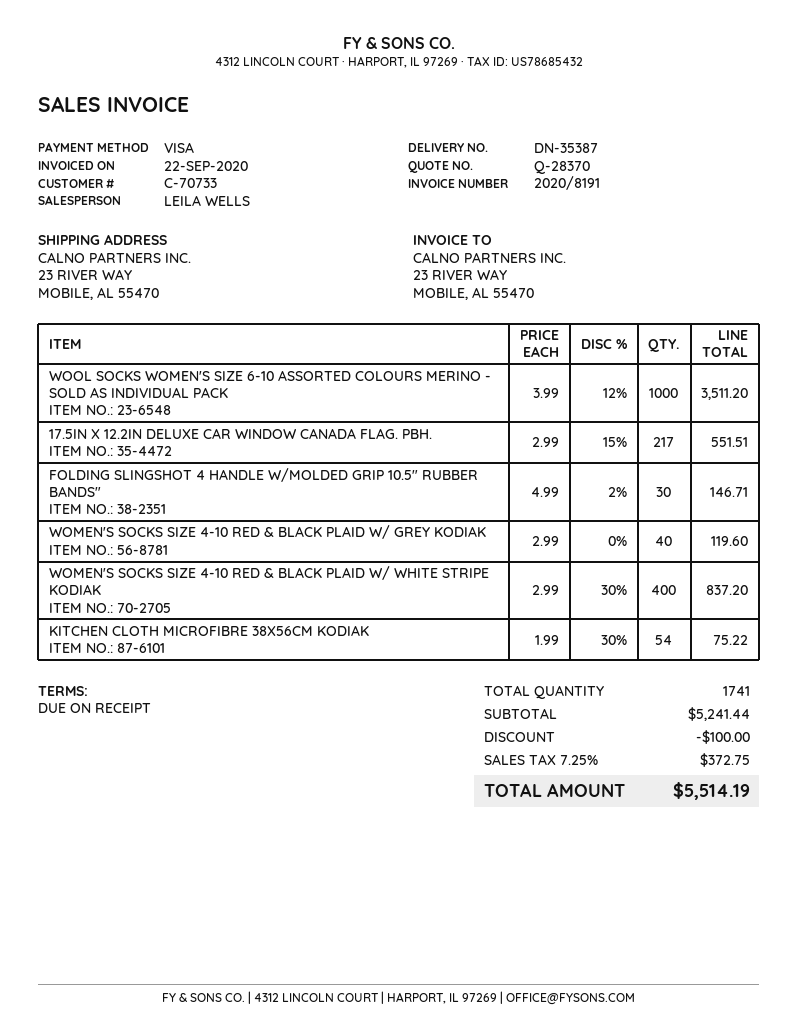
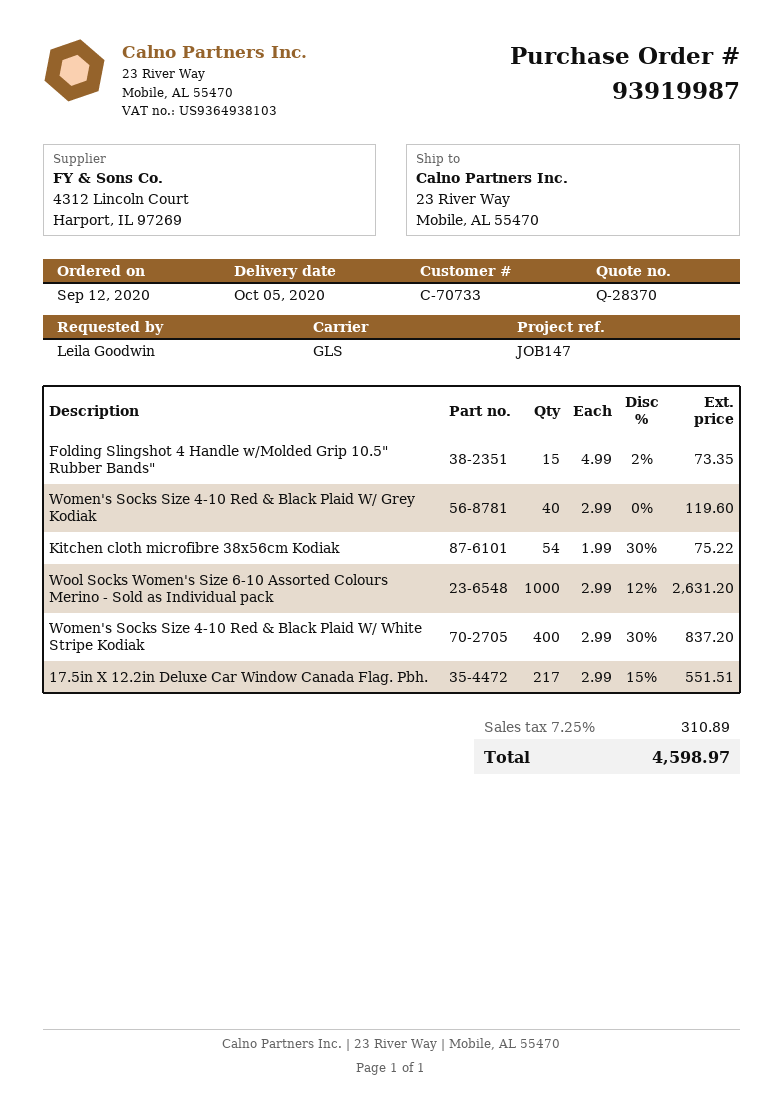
WOOL SOCKS WOMEN'S SIZE 6-10 ASSORTED COLOURS MERINO - SOLD AS INDIVIDUAL PACK: 1000 x 3.99 - 12% = 3511.20 -> 1000 x 2.99 - 12% = 2631.20
FOLDING SLINGSHOT 4 HANDLE W/MOLDED GRIP 10.5" RUBBER BANDS": 30 x 4.99 - 2% = 146.71 -> 15 x 4.99 - 2% = 73.35
discount: 100.00 -> none
tax: 7.25% = 372.75 -> 7.25% = 310.89
total: 5514.19 -> 4598.97

